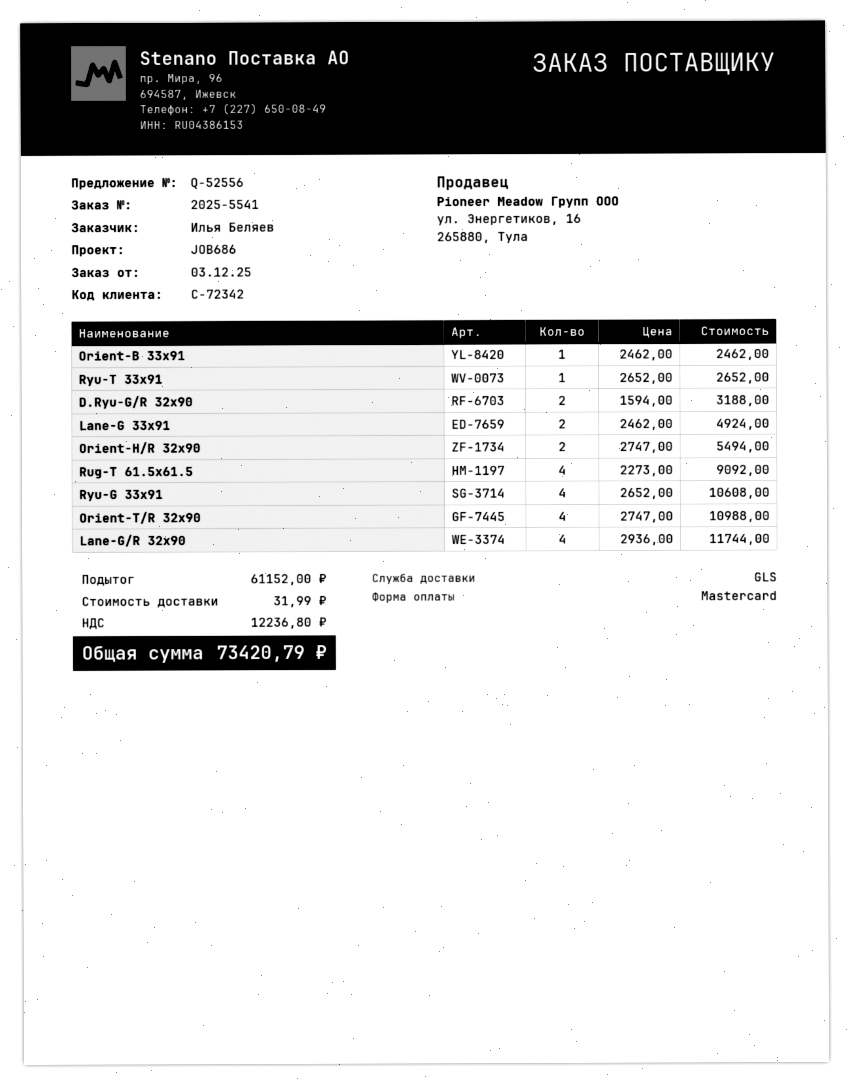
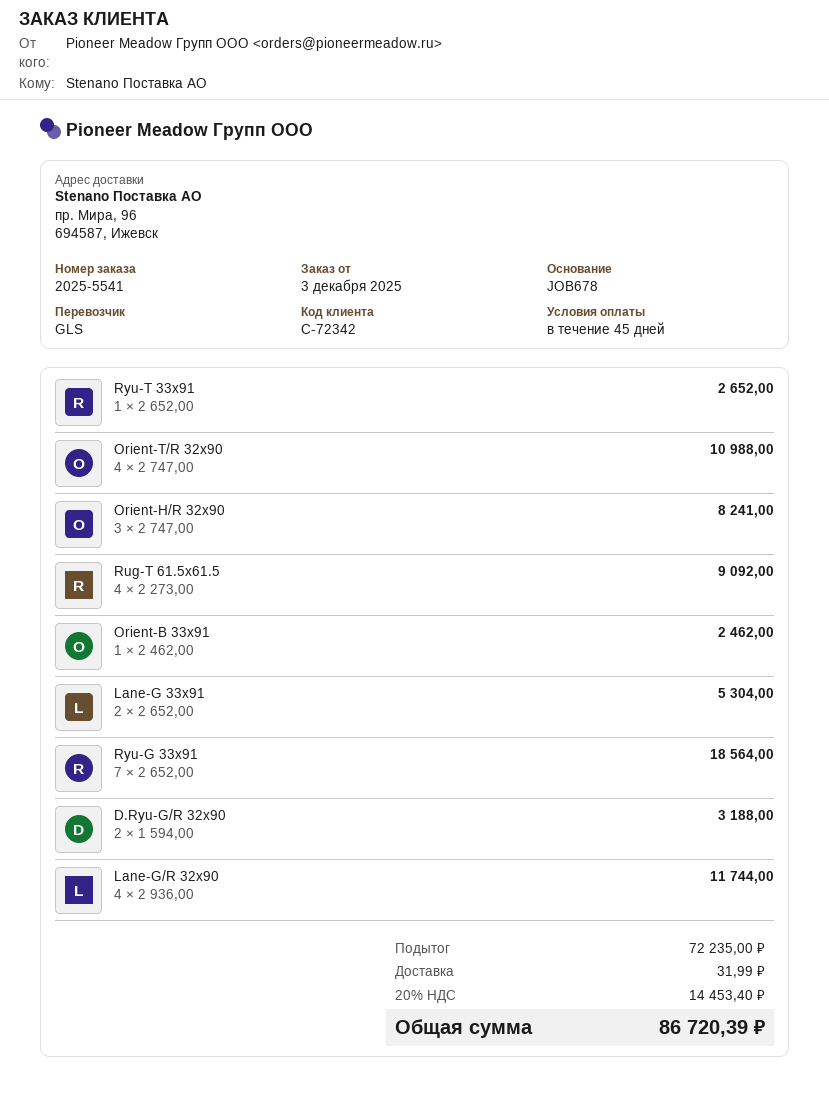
reference: JOB686 -> JOB678
Lane-G 33x91: 2 x 2462.00 = 4924.00 -> 2 x 2652.00 = 5304.00
Orient-H/R 32x90: 2 x 2747.00 = 5494.00 -> 3 x 2747.00 = 8241.00
Ryu-G 33x91: 4 x 2652.00 = 10608.00 -> 7 x 2652.00 = 18564.00
subtotal: 61152.00 -> 72235.00
tax: 12236.80 -> 14453.40
total: 73420.79 -> 86720.39

